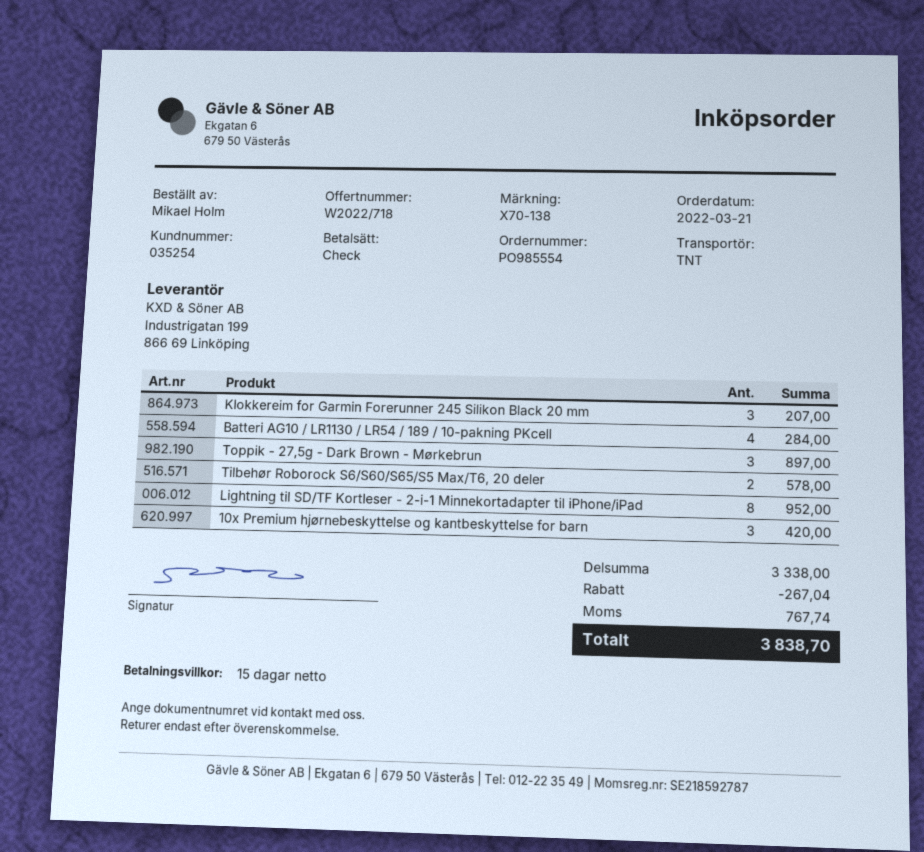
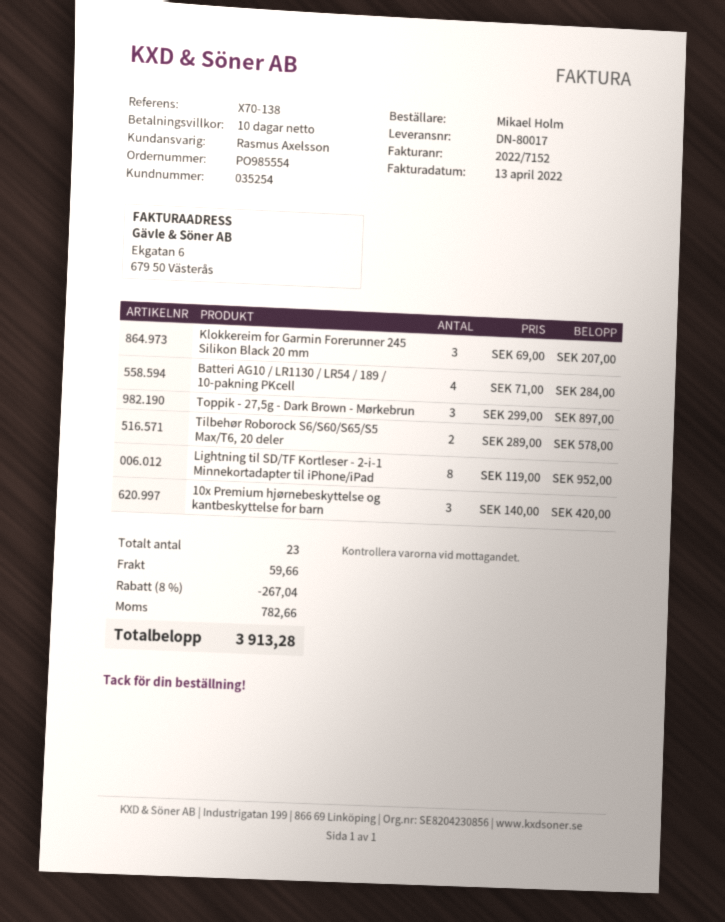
payment terms: 15 days -> 10 days
shipping: none -> 59.66
tax: 767.74 -> 782.66
total: 3838.70 -> 3913.28

